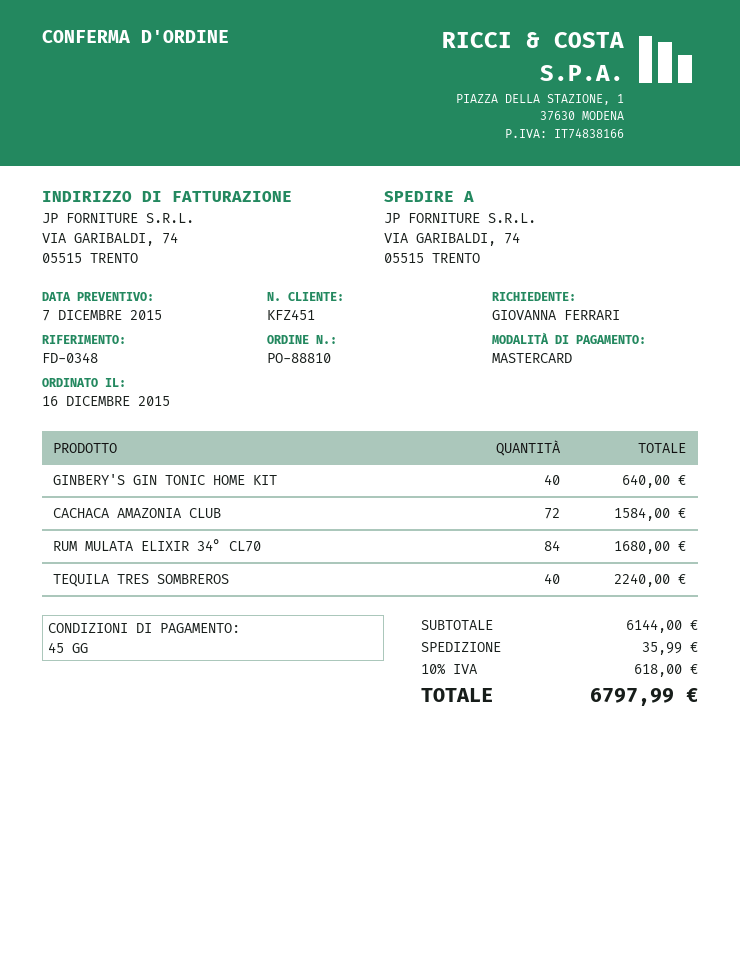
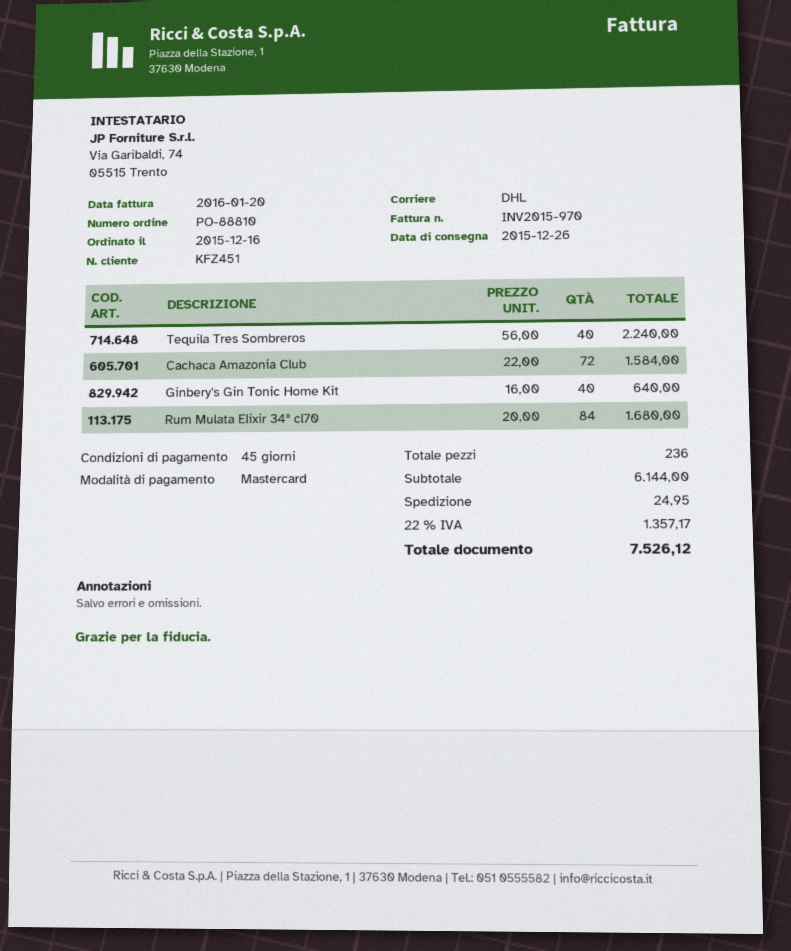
shipping: 35.99 -> 24.95
tax: 10% = 618.00 -> 22% = 1357.17
total: 6797.99 -> 7526.12

